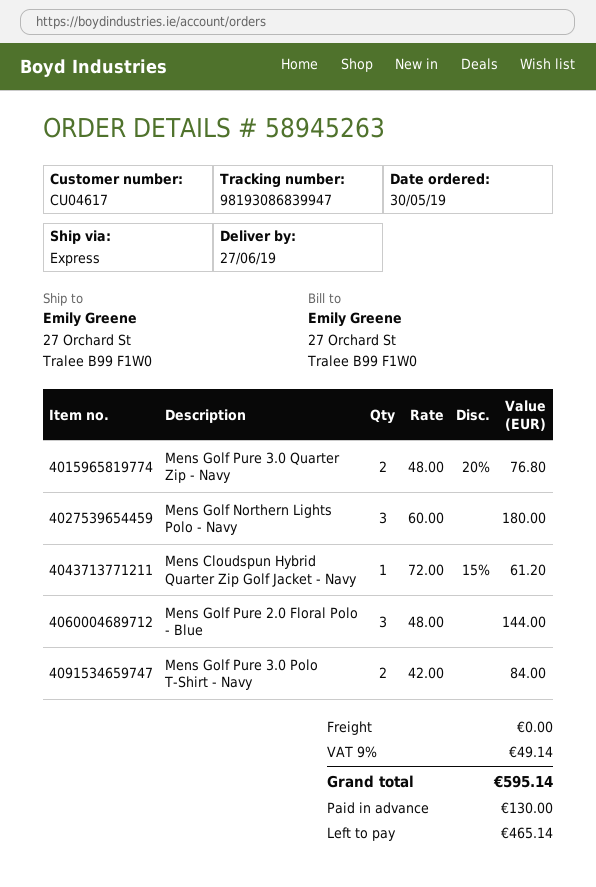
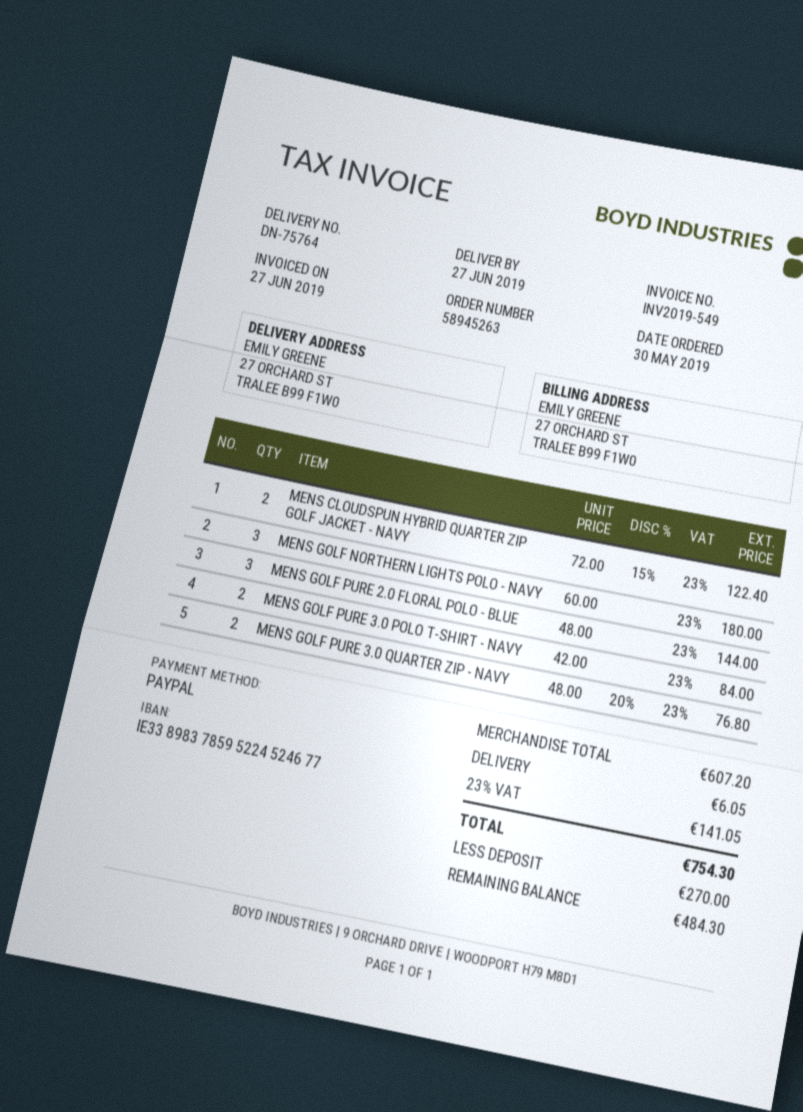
Mens Cloudspun Hybrid Quarter Zip Golf Jacket - Navy: 1 x 72.00 - 15% = 61.20 -> 2 x 72.00 - 15% = 122.40
shipping: 0.00 -> 6.05
tax: 9% = 49.14 -> 23% = 141.05
total: 595.14 -> 754.30
deposit: 130.00 -> 270.00
balance: 465.14 -> 484.30

